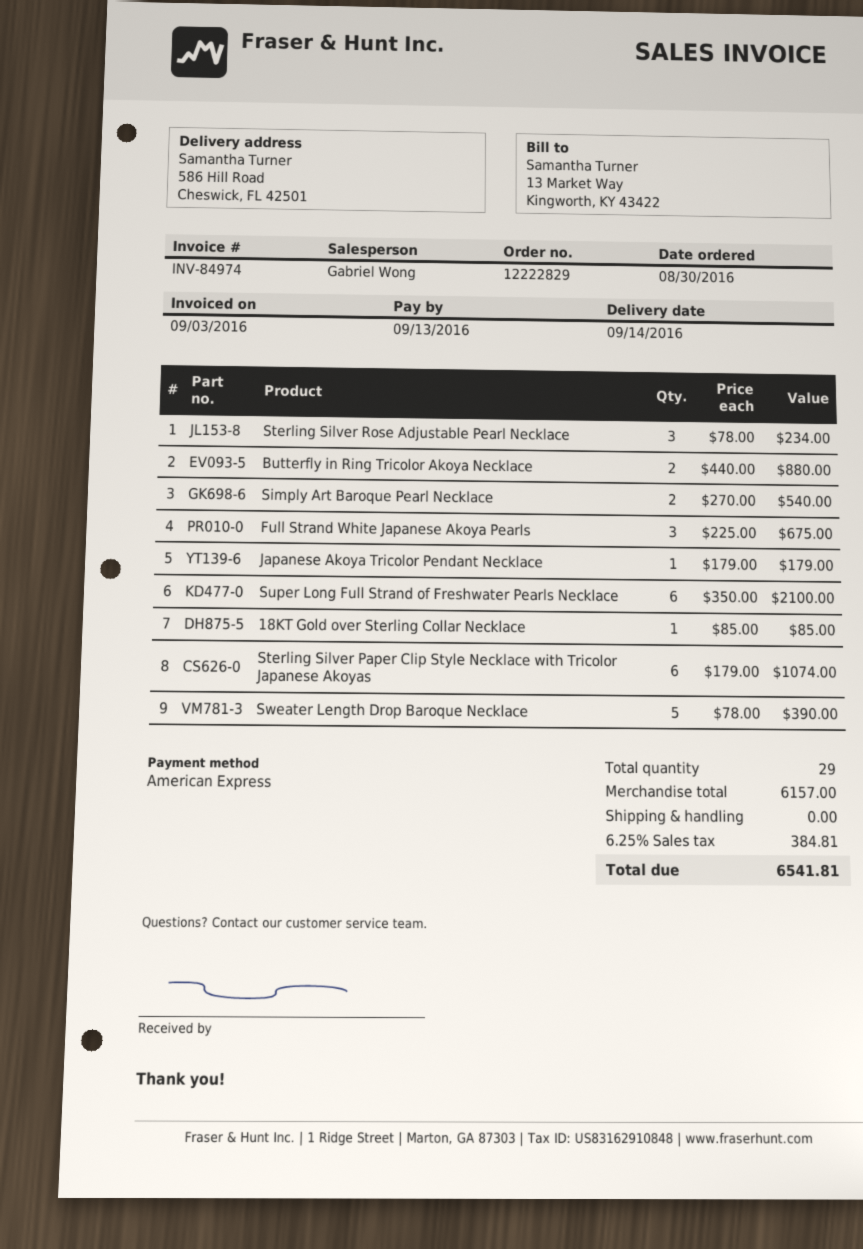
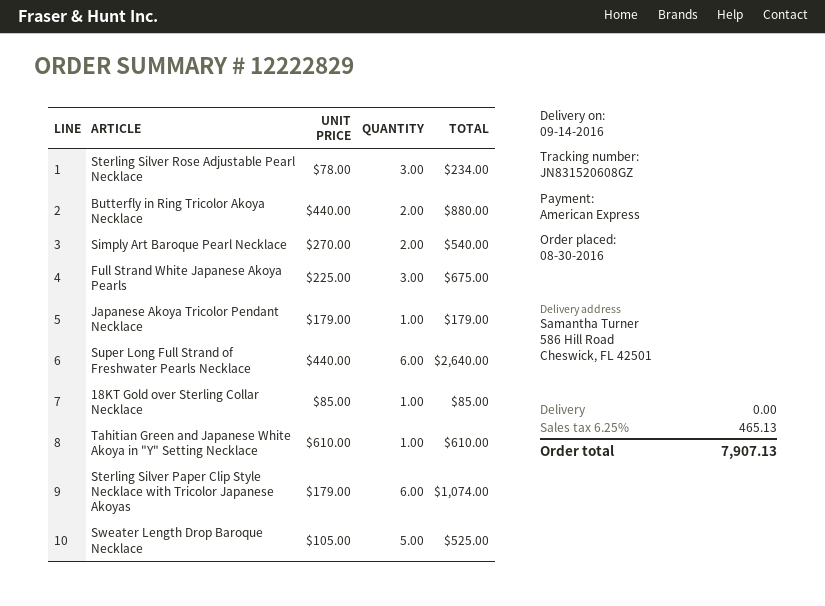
Super Long Full Strand of Freshwater Pearls Necklace: 6 x 350.00 = 2100.00 -> 6 x 440.00 = 2640.00
Sweater Length Drop Baroque Necklace: 5 x 78.00 = 390.00 -> 5 x 105.00 = 525.00
Tahitian Green and Japanese White Akoya in "Y" Setting Necklace: none -> 1 x 610.00 = 610.00
tax: 6.25% = 384.81 -> 6.25% = 465.13
total: 6541.81 -> 7907.13

